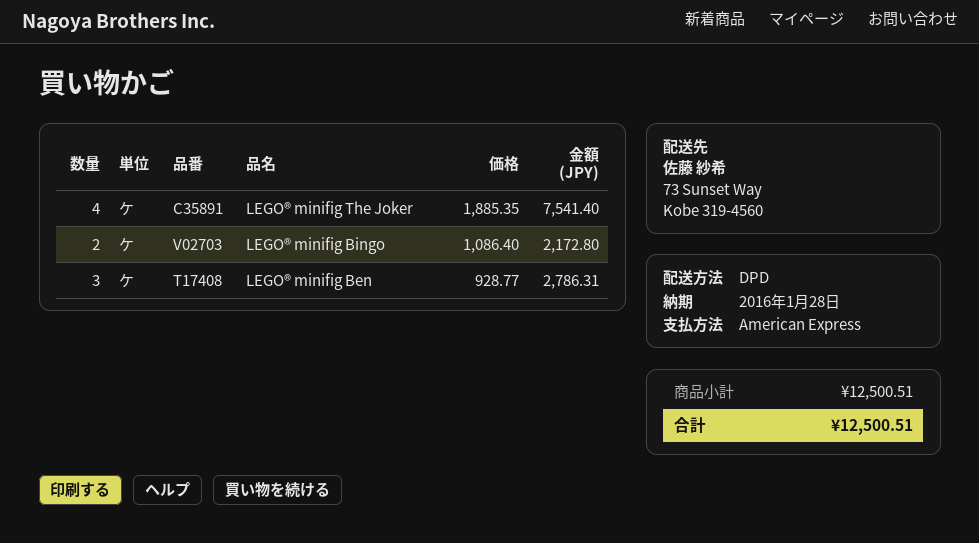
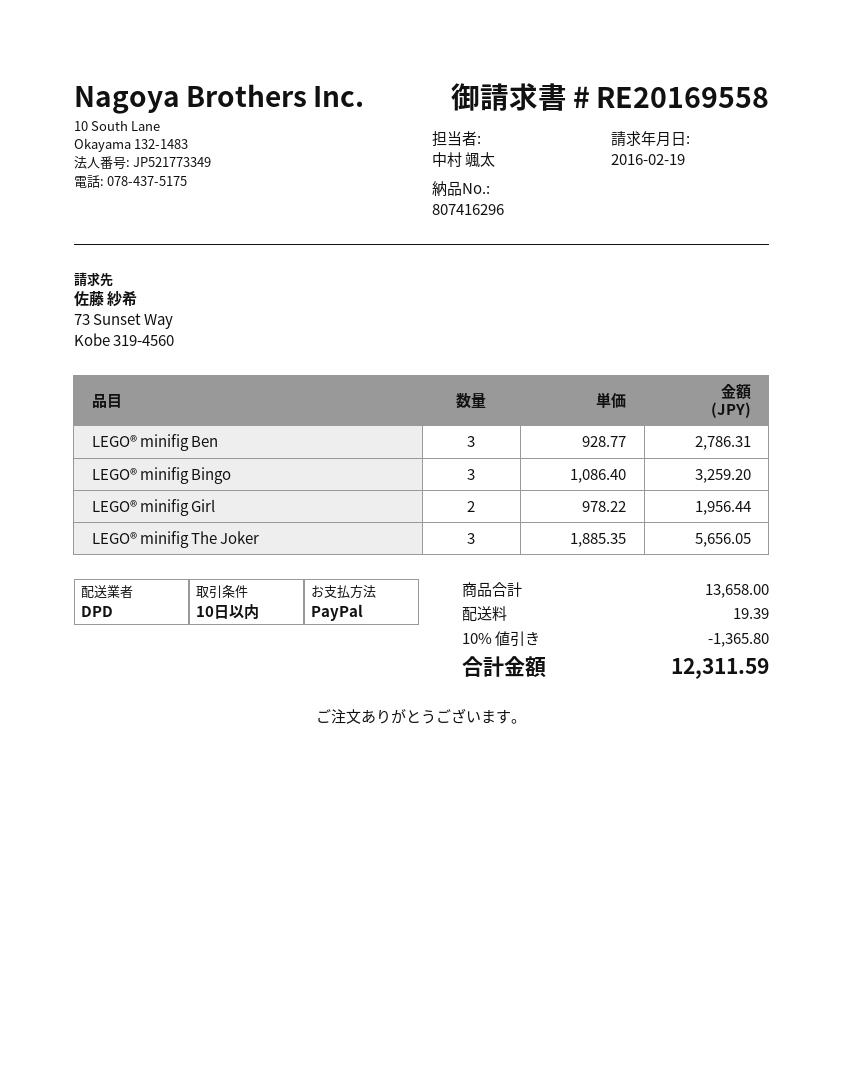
payment method: American Express -> PayPal
LEGO® minifig The Joker: 4 x 1885.35 = 7541.40 -> 3 x 1885.35 = 5656.05
LEGO® minifig Bingo: 2 x 1086.40 = 2172.80 -> 3 x 1086.40 = 3259.20
LEGO® minifig Girl: none -> 2 x 978.22 = 1956.44
subtotal: 12500.51 -> 13658.00
discount: none -> 10% = 1365.80
shipping: none -> 19.39
total: 12500.51 -> 12311.59

